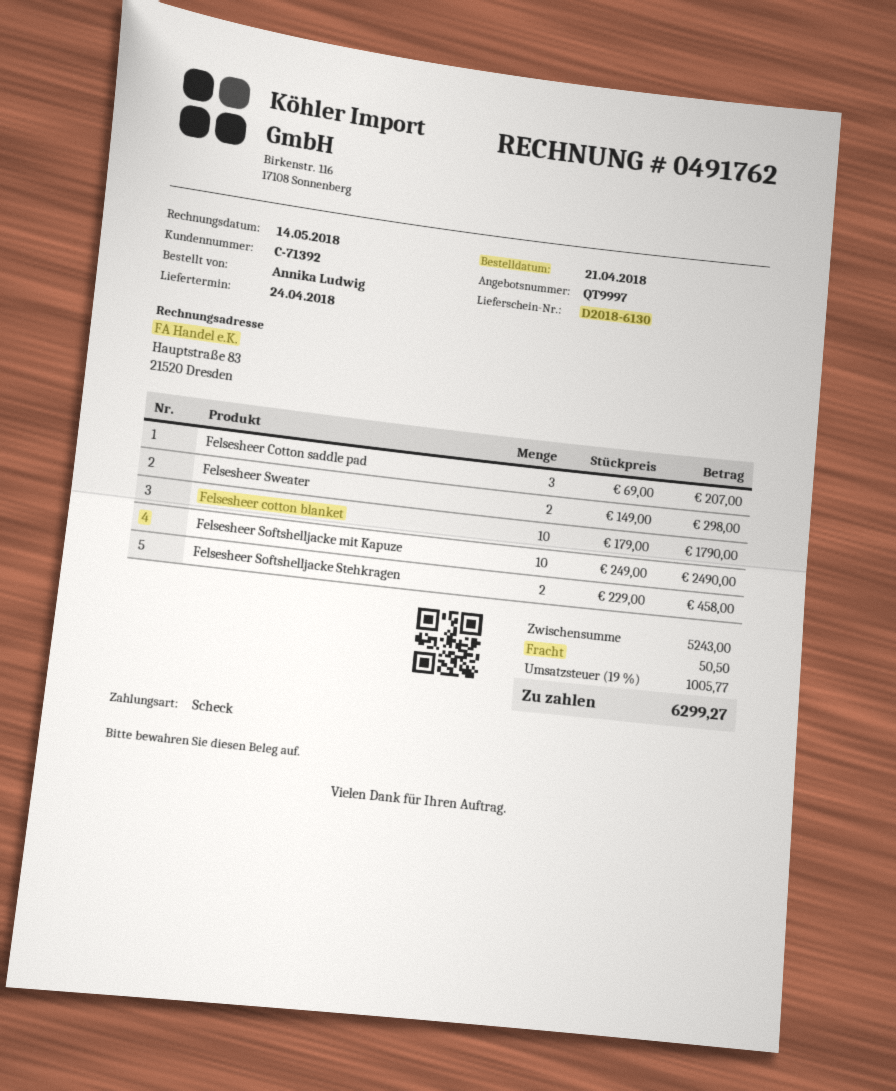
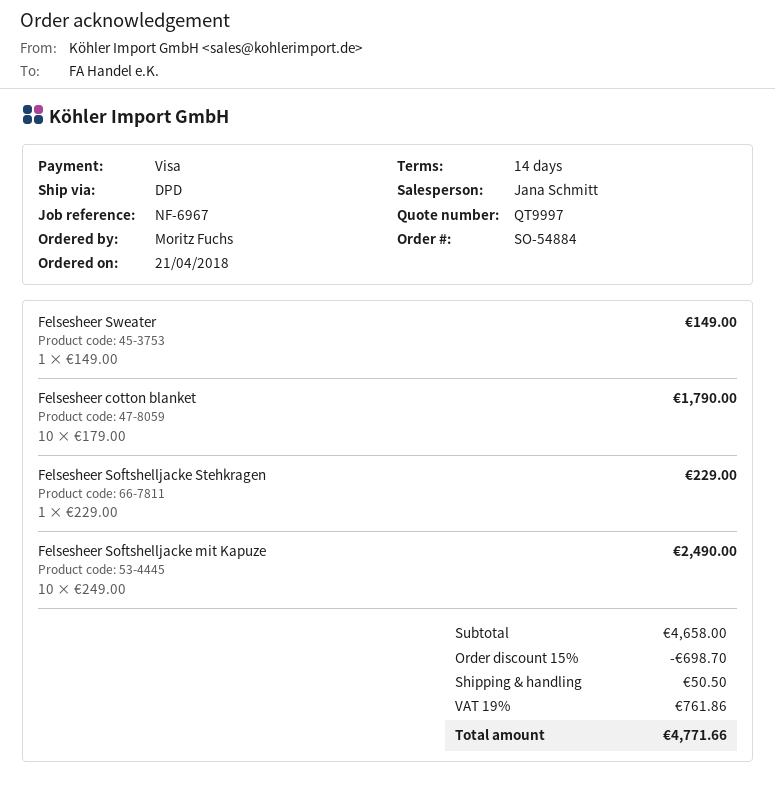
ordered by: Annika Ludwig -> Moritz Fuchs
payment method: cheque -> Visa
Felsesheer Cotton saddle pad: 3 x 69.00 = 207.00 -> none
Felsesheer Sweater: 2 x 149.00 = 298.00 -> 1 x 149.00 = 149.00
Felsesheer Softshelljacke Stehkragen: 2 x 229.00 = 458.00 -> 1 x 229.00 = 229.00
subtotal: 5243.00 -> 4658.00
discount: none -> 15% = 698.70
tax: 19% = 1005.77 -> 19% = 761.86
total: 6299.27 -> 4771.66

